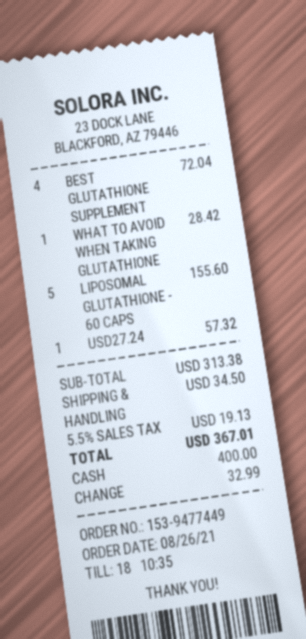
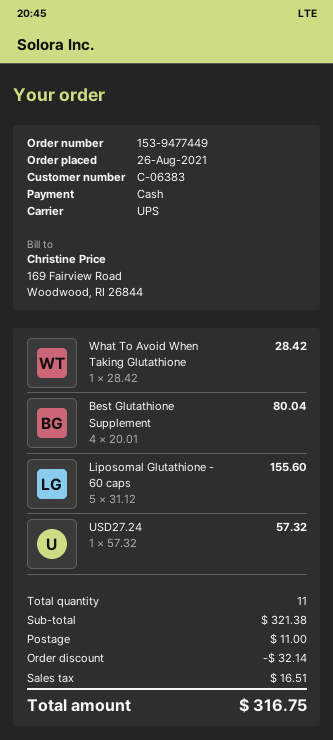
BEST GLUTATHIONE SUPPLEMENT: 4 for 72.04 -> 4 for 80.04
subtotal: 313.38 -> 321.38
discount: none -> 32.14
shipping: 34.50 -> 11.00
tax: 19.13 -> 16.51
total: 367.01 -> 316.75

